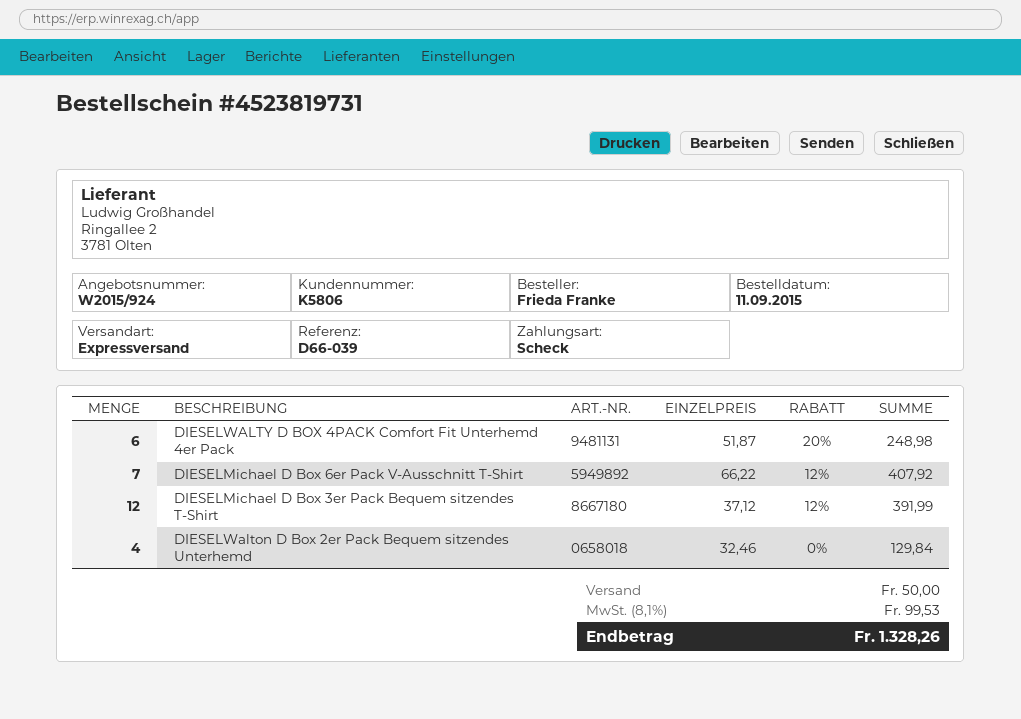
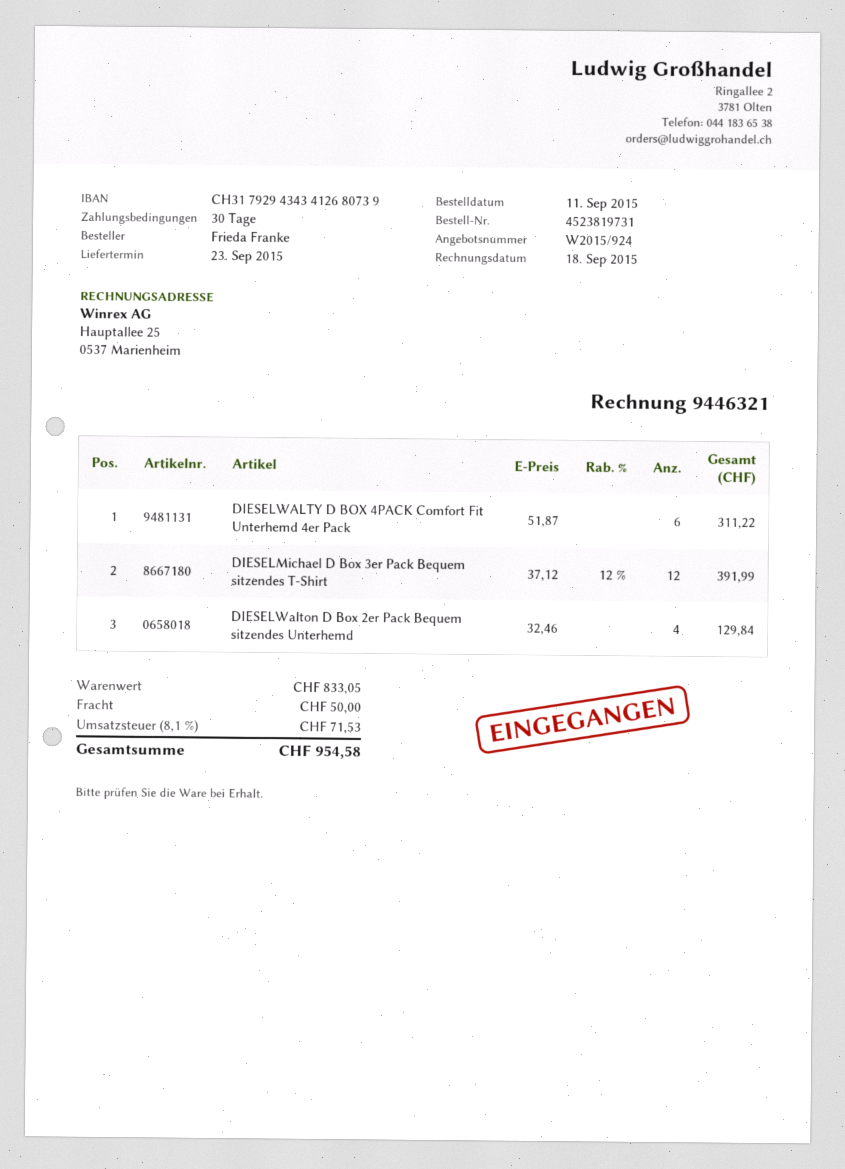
DIESELWALTY D BOX 4PACK Comfort Fit Unterhemd 4er Pack: 6 x 51.87 - 20% = 248.98 -> 6 x 51.87 = 311.22
DIESELMichael D Box 6er Pack V-Ausschnitt T-Shirt: 7 x 66.22 - 12% = 407.92 -> none
tax: 8.1% = 99.53 -> 8.1% = 71.53
total: 1328.26 -> 954.58

